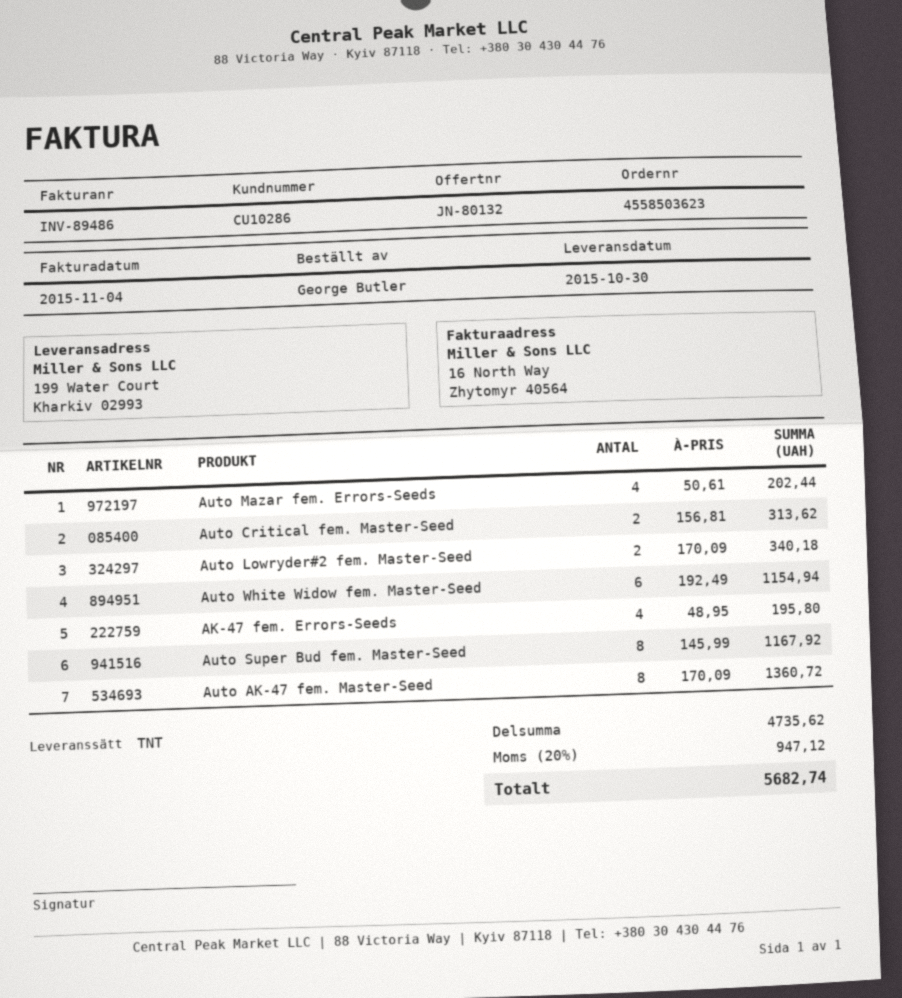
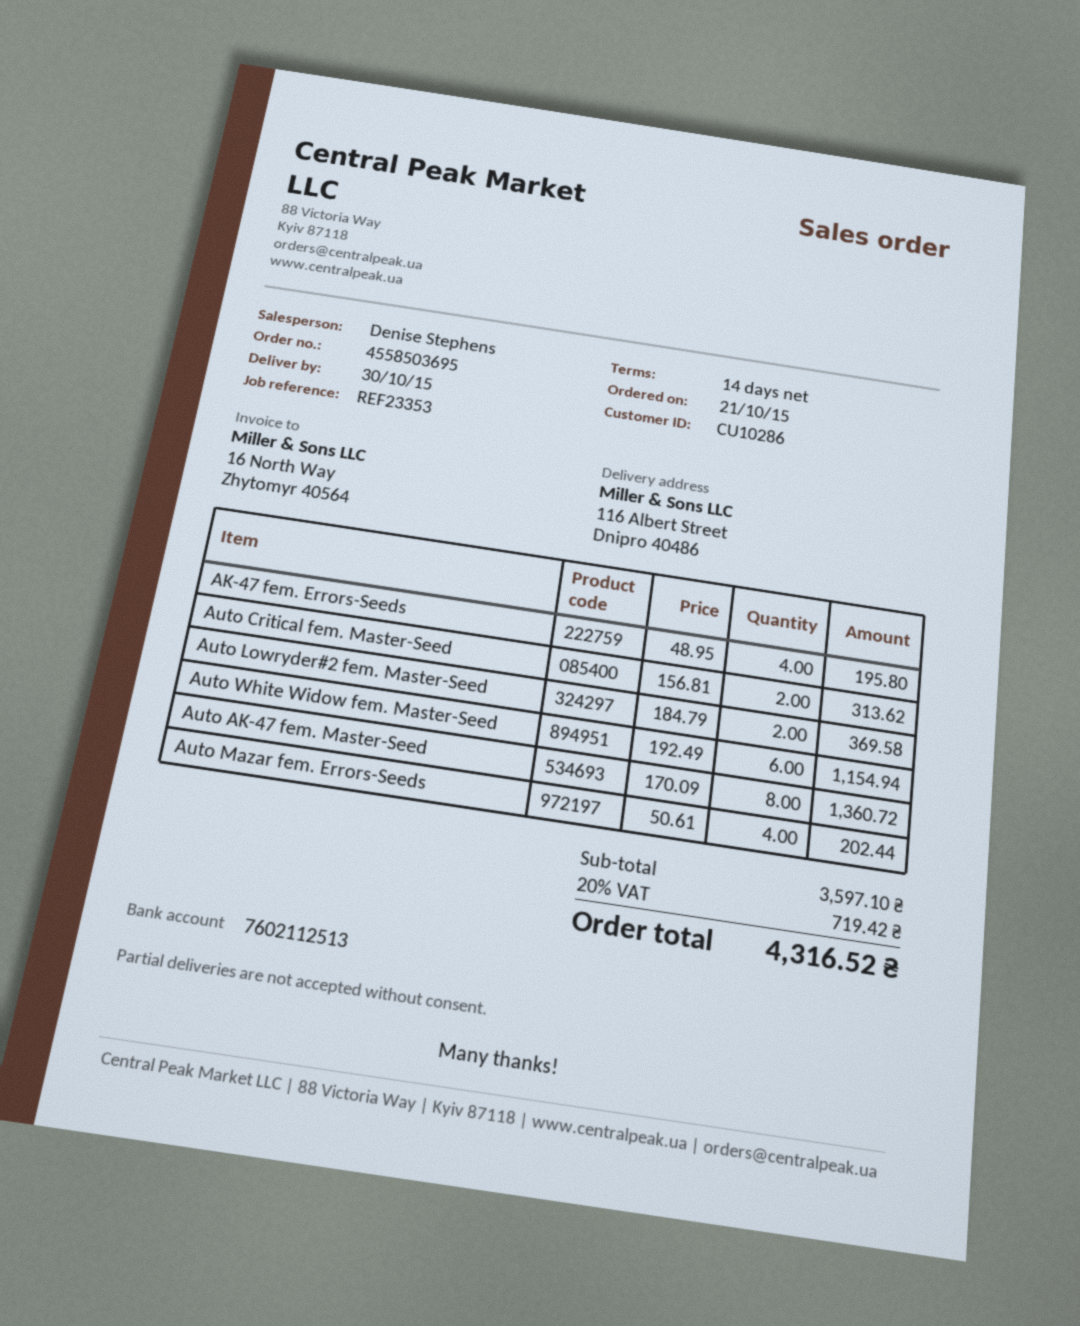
order number: 4558503623 -> 4558503695
ship to: 199 Water Court, Kharkiv 02993 -> 116 Albert Street, Dnipro 40486
Auto Lowryder#2 fem. Master-Seed: 2 x 170.09 = 340.18 -> 2 x 184.79 = 369.58
Auto Super Bud fem. Master-Seed: 8 x 145.99 = 1167.92 -> none
subtotal: 4735.62 -> 3597.10
tax: 20% = 947.12 -> 20% = 719.42
total: 5682.74 -> 4316.52

